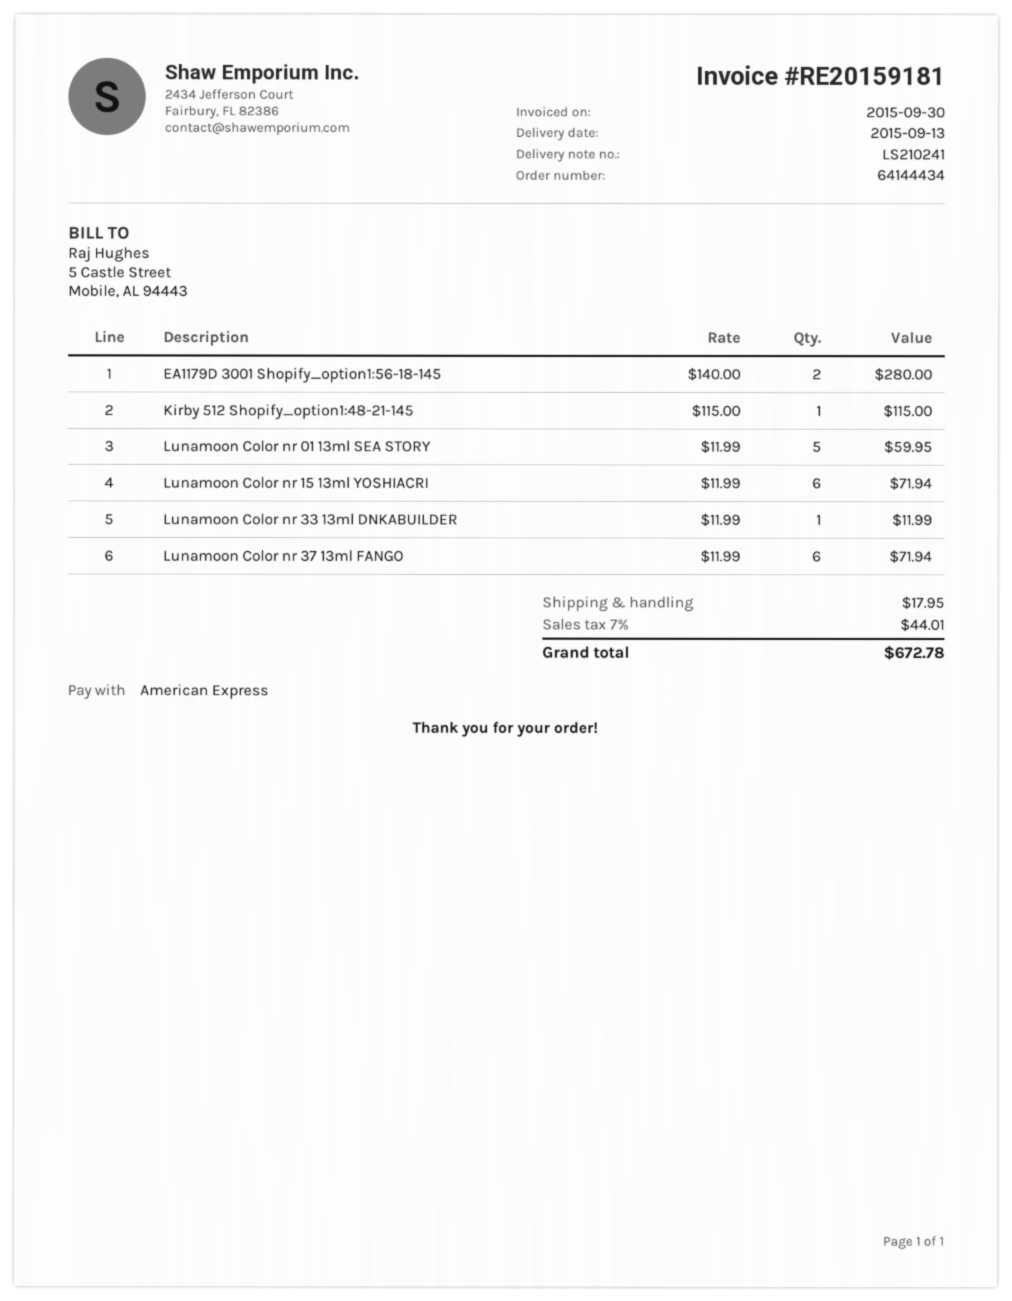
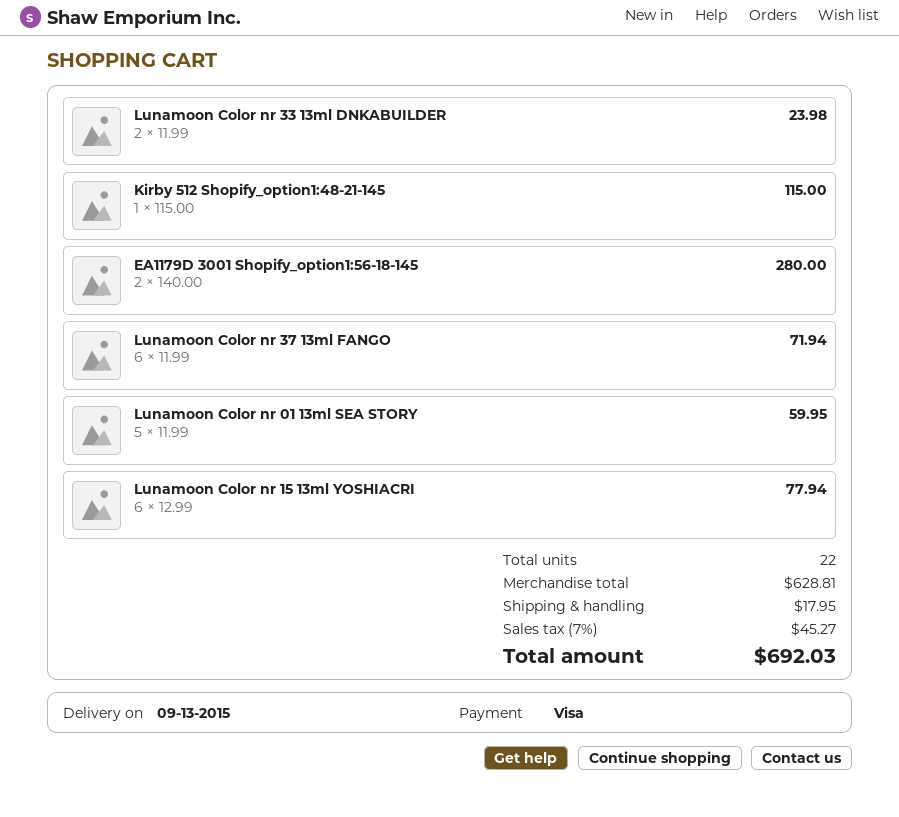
payment method: American Express -> Visa
Lunamoon Color nr 15 13ml YOSHIACRI: 6 x 11.99 = 71.94 -> 6 x 12.99 = 77.94
Lunamoon Color nr 33 13ml DNKABUILDER: 1 x 11.99 = 11.99 -> 2 x 11.99 = 23.98
tax: 7% = 44.01 -> 7% = 45.27
total: 672.78 -> 692.03

